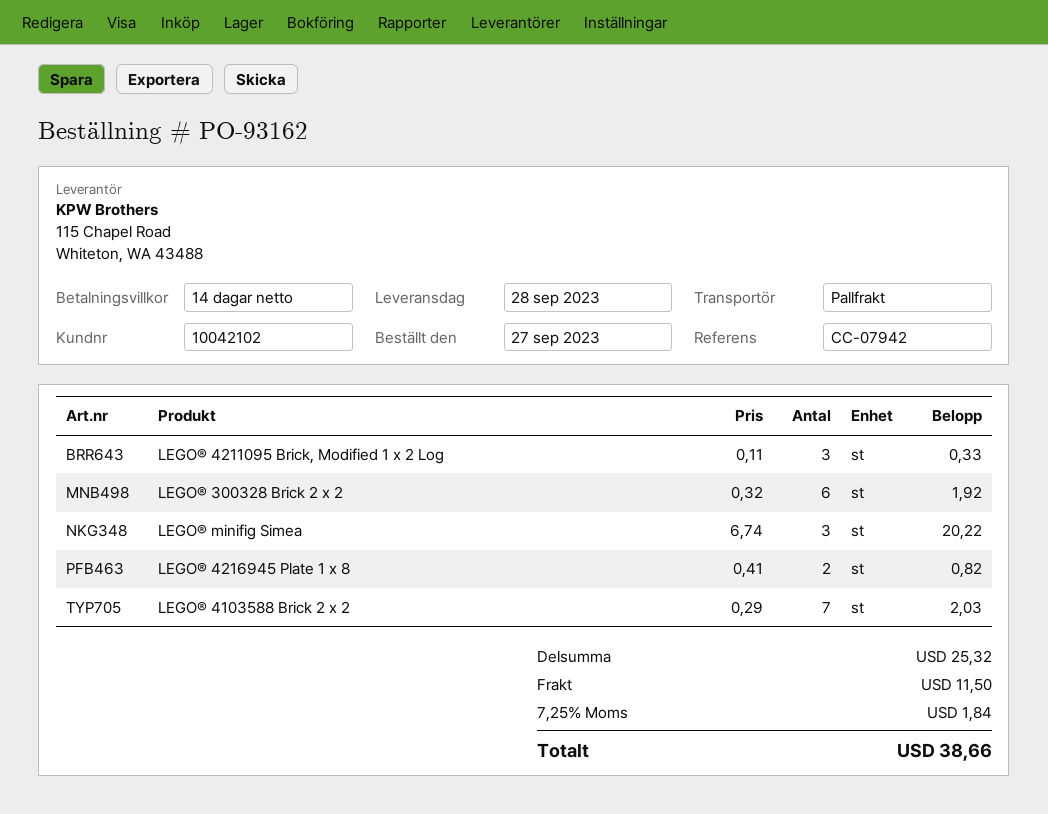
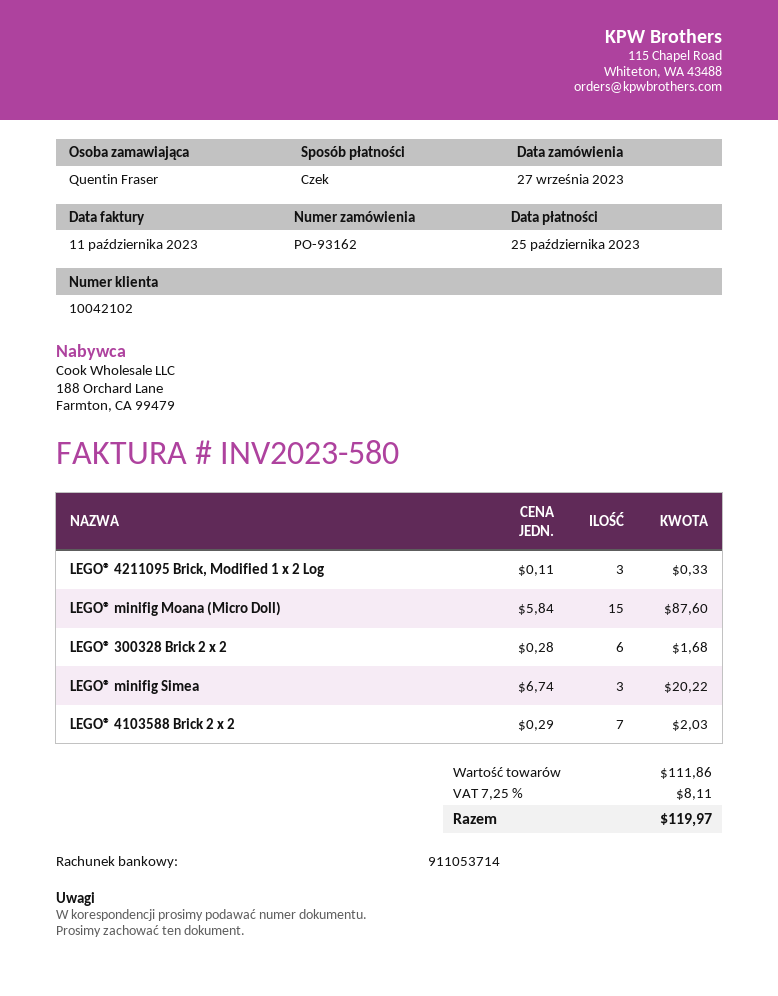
LEGO® 300328 Brick 2 x 2: 6 x 0.32 = 1.92 -> 6 x 0.28 = 1.68
LEGO® 4216945 Plate 1 x 8: 2 x 0.41 = 0.82 -> none
LEGO® minifig Moana (Micro Doll): none -> 15 x 5.84 = 87.60
subtotal: 25.32 -> 111.86
shipping: 11.50 -> none
tax: 7.25% = 1.84 -> 7.25% = 8.11
total: 38.66 -> 119.97

